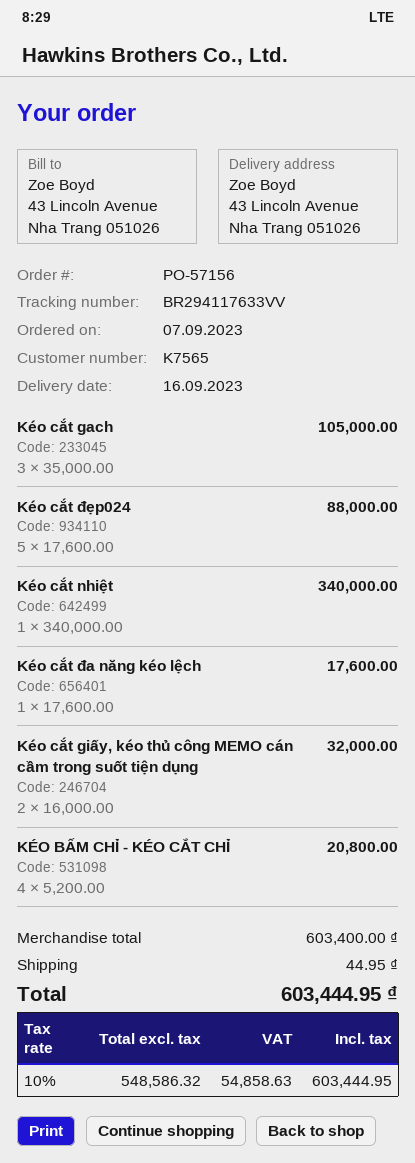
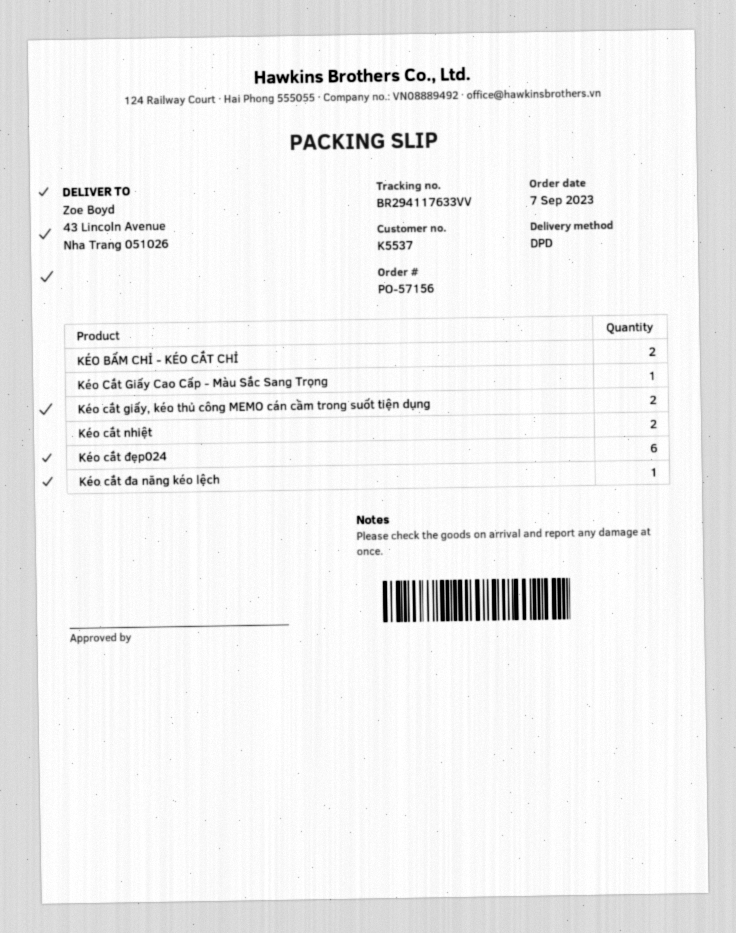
customer number: K7565 -> K5537
Kéo cắt gach: 3 -> none
Kéo cắt đẹp024: 5 -> 6
Kéo cắt nhiệt: 1 -> 2
KÉO BẤM CHỈ - KÉO CẮT CHỈ: 4 -> 2
Kéo Cắt Giấy Cao Cấp - Màu Sắc Sang Trọng: none -> 1

